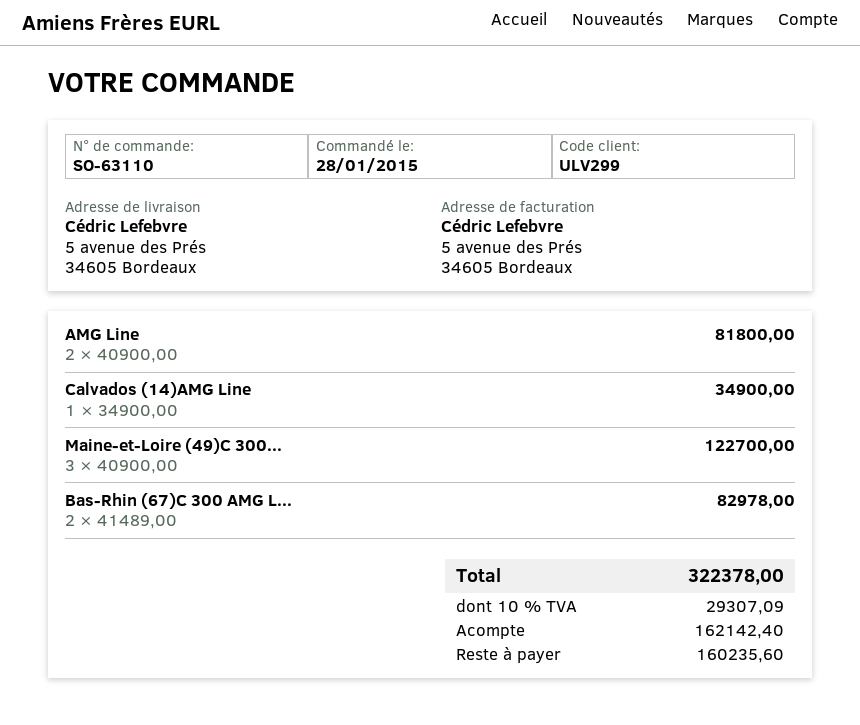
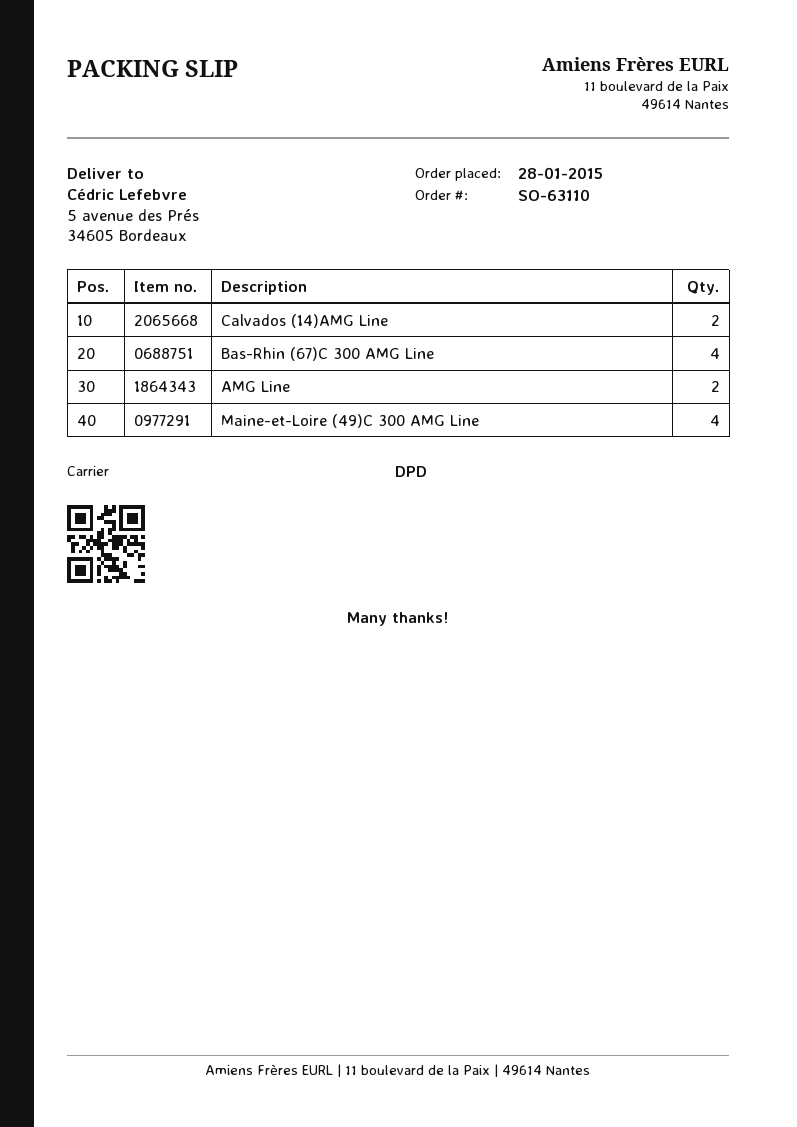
Calvados (14)AMG Line: 1 -> 2
Maine-et-Loire (49)C 300...: 3 -> 4
Bas-Rhin (67)C 300 AMG L...: 2 -> 4

